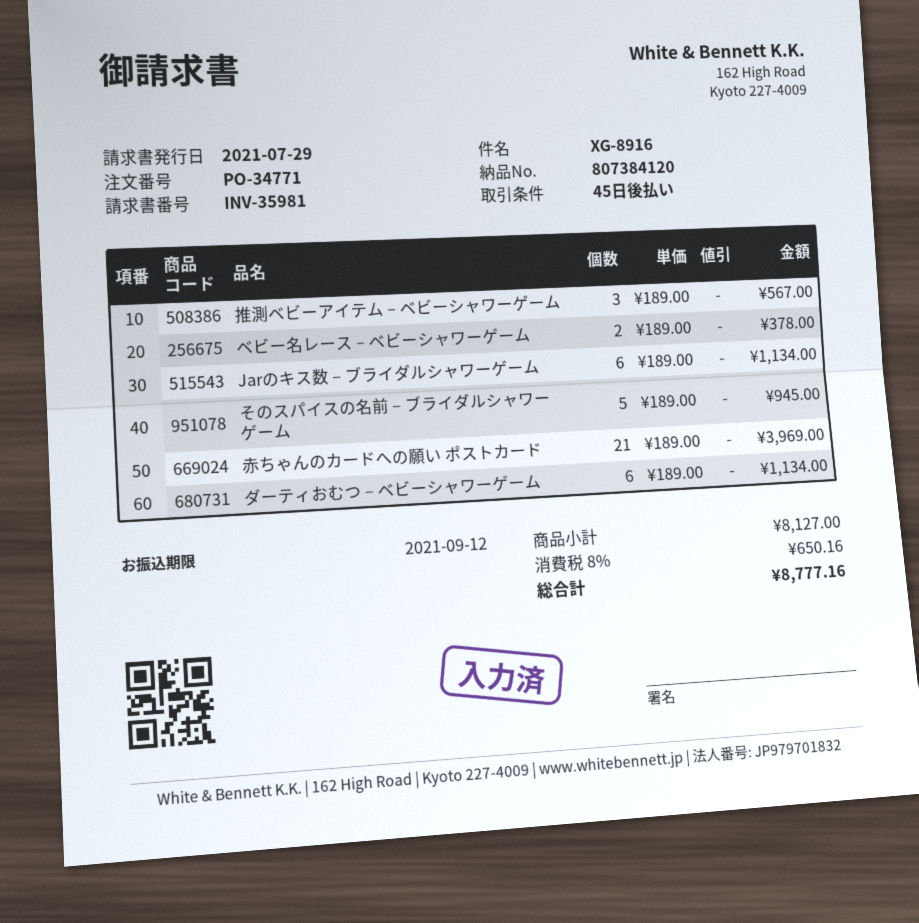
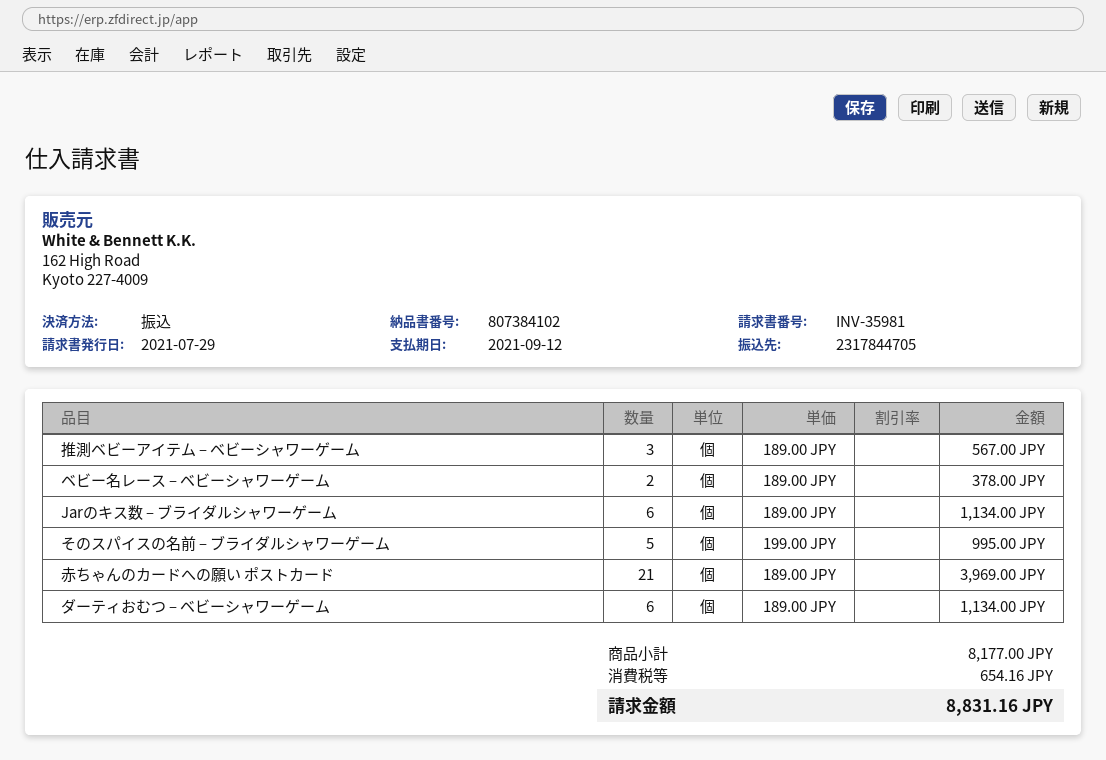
delivery note number: 807384120 -> 807384102
そのスパイスの名前 – ブライダルシャワーゲーム: 5 x 189.00 = 945.00 -> 5 x 199.00 = 995.00
subtotal: 8127.00 -> 8177.00
tax: 650.16 -> 654.16
total: 8777.16 -> 8831.16

